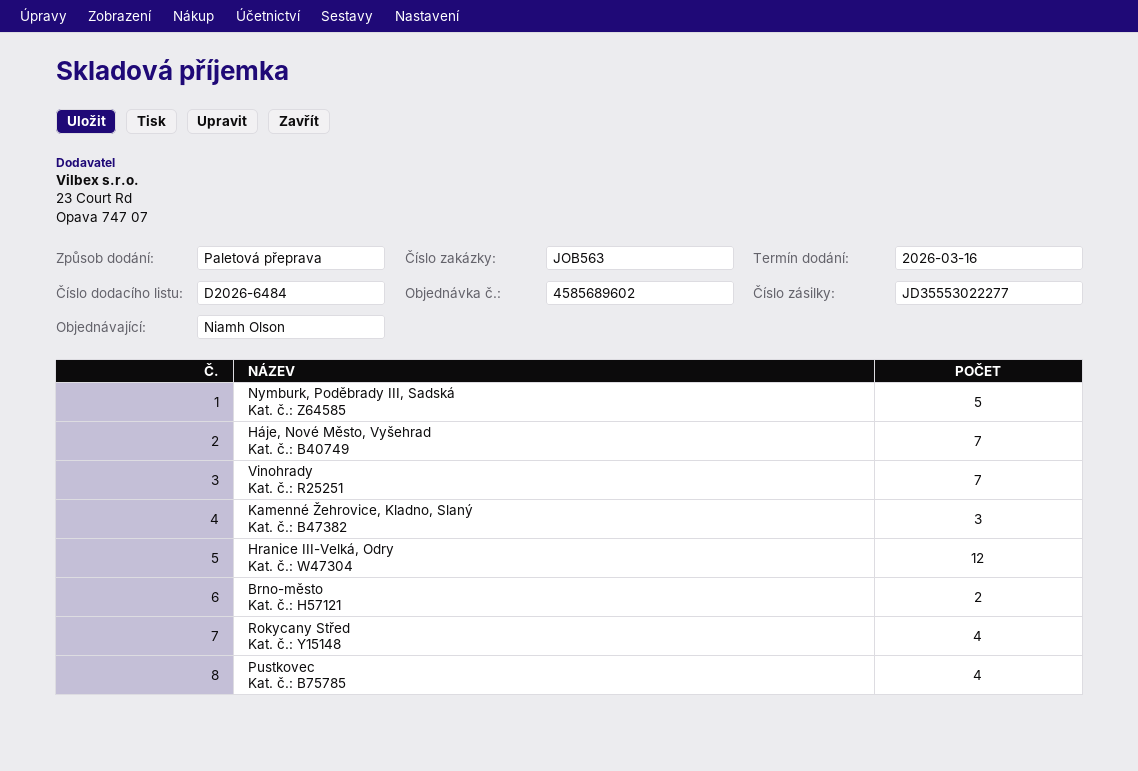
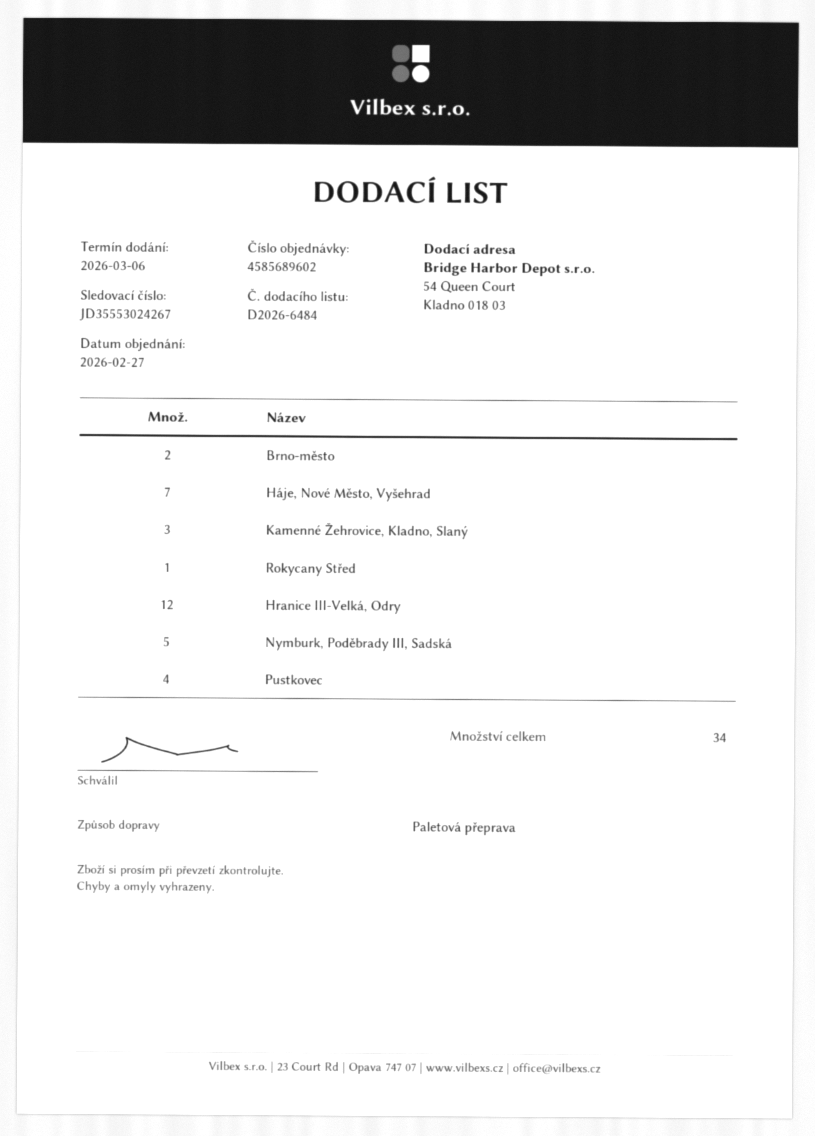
delivery date: 2026-03-16 -> 2026-03-06
tracking number: JD35553022277 -> JD35553024267
Vinohrady: 7 -> none
Rokycany Střed: 4 -> 1

